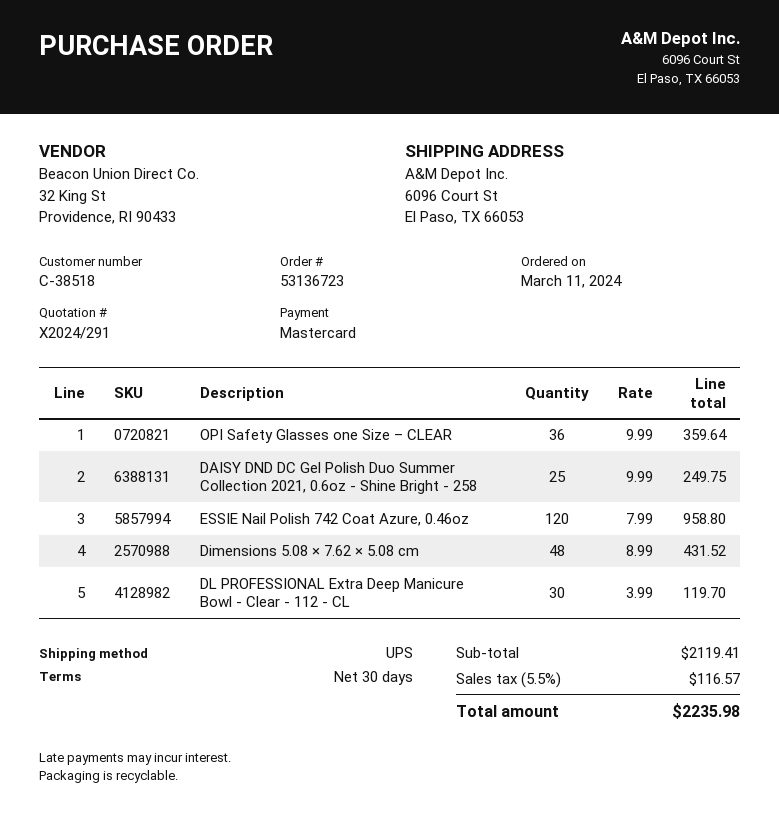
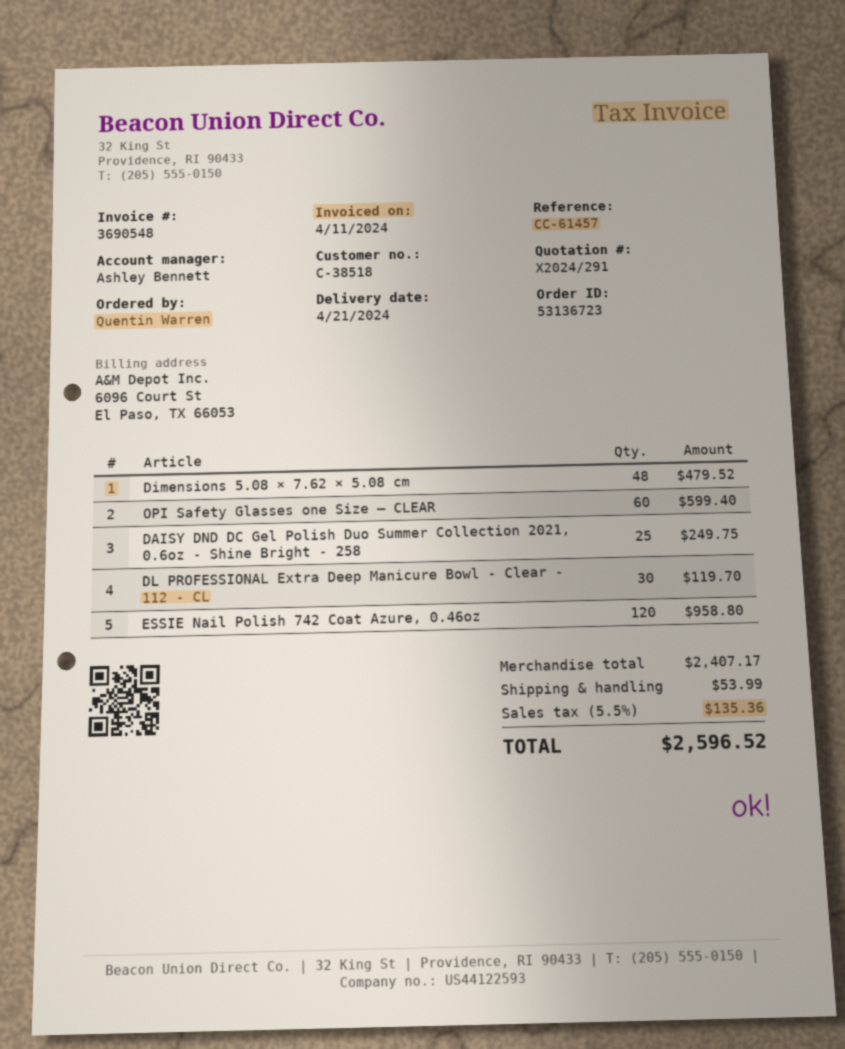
OPI Safety Glasses one Size – CLEAR: 36 for 359.64 -> 60 for 599.40
Dimensions 5.08 × 7.62 × 5.08 cm: 48 for 431.52 -> 48 for 479.52
subtotal: 2119.41 -> 2407.17
shipping: none -> 53.99
tax: 5.5% = 116.57 -> 5.5% = 135.36
total: 2235.98 -> 2596.52

